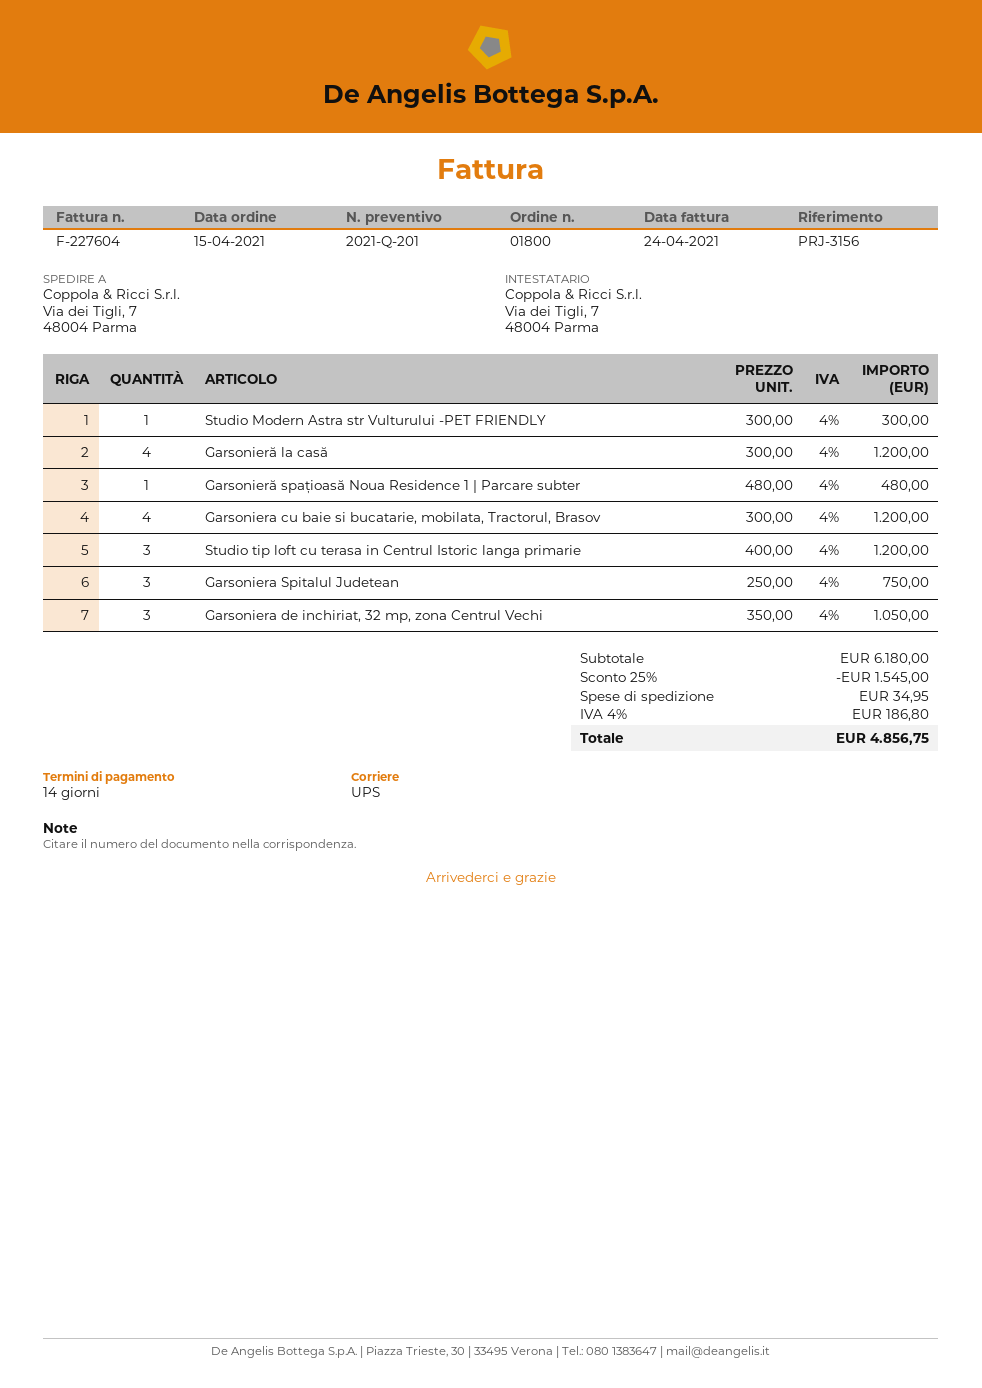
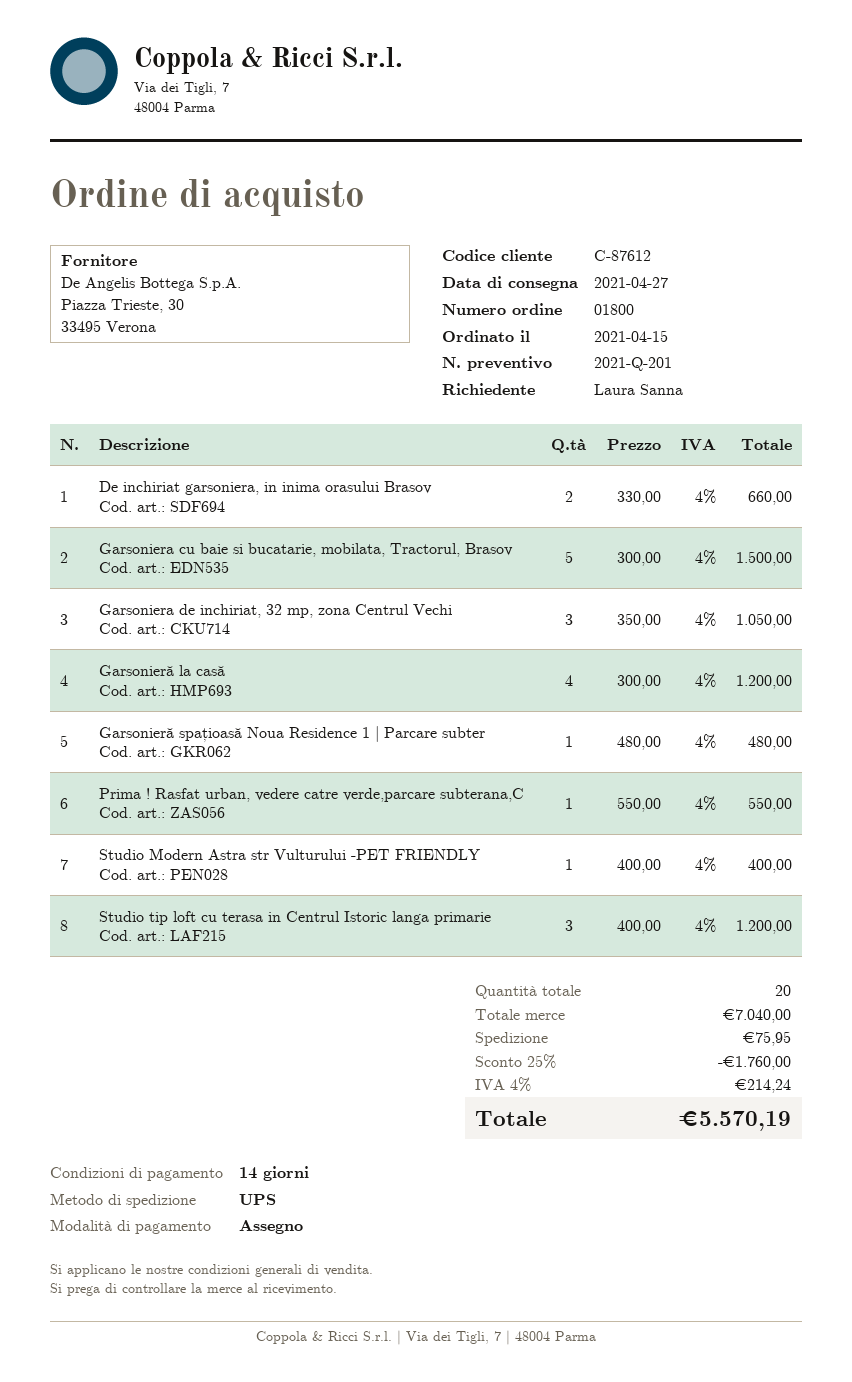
Studio Modern Astra str Vulturului -PET FRIENDLY: 1 x 300.00 = 300.00 -> 1 x 400.00 = 400.00
Garsoniera cu baie si bucatarie, mobilata, Tractorul, Brasov: 4 x 300.00 = 1200.00 -> 5 x 300.00 = 1500.00
Garsoniera Spitalul Judetean: 3 x 250.00 = 750.00 -> none
De inchiriat garsoniera, in inima orasului Brasov: none -> 2 x 330.00 = 660.00
Prima ! Rasfat urban, vedere catre verde,parcare subterana,C: none -> 1 x 550.00 = 550.00
subtotal: 6180.00 -> 7040.00
discount: 25% = 1545.00 -> 25% = 1760.00
shipping: 34.95 -> 75.95
tax: 4% = 186.80 -> 4% = 214.24
total: 4856.75 -> 5570.19

